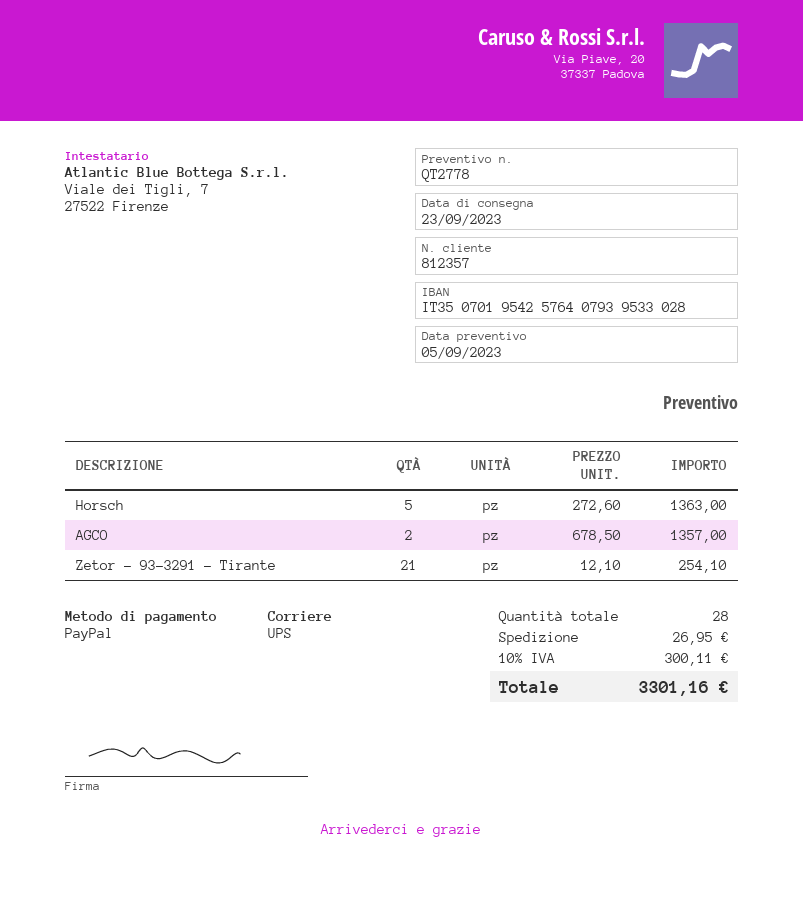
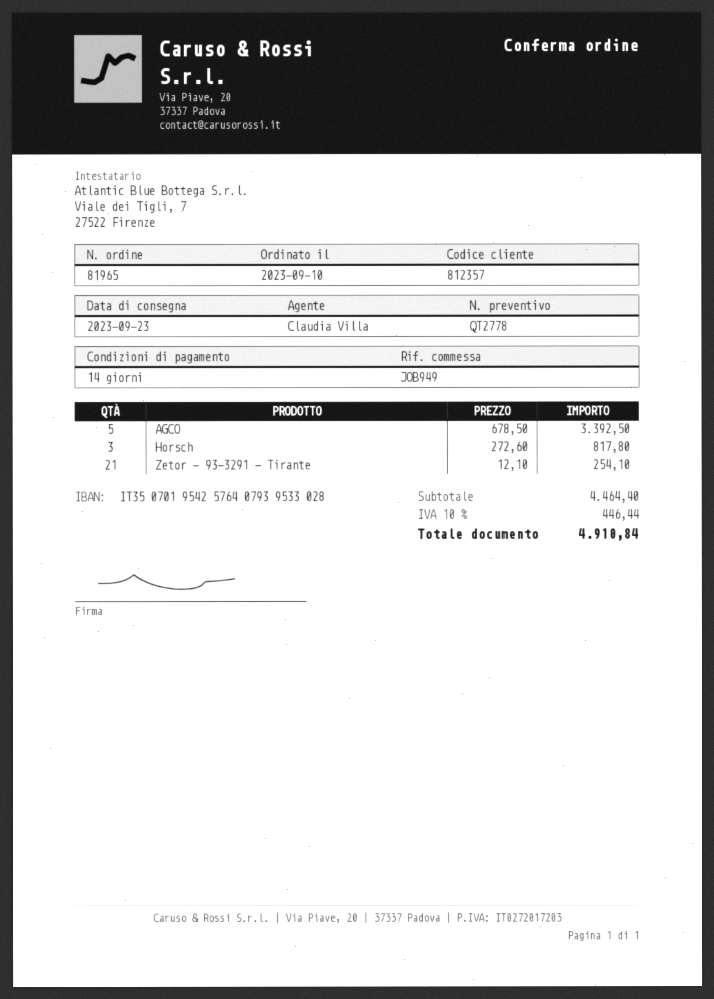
Horsch: 5 x 272.60 = 1363.00 -> 3 x 272.60 = 817.80
AGCO: 2 x 678.50 = 1357.00 -> 5 x 678.50 = 3392.50
shipping: 26.95 -> none
tax: 10% = 300.11 -> 10% = 446.44
total: 3301.16 -> 4910.84

